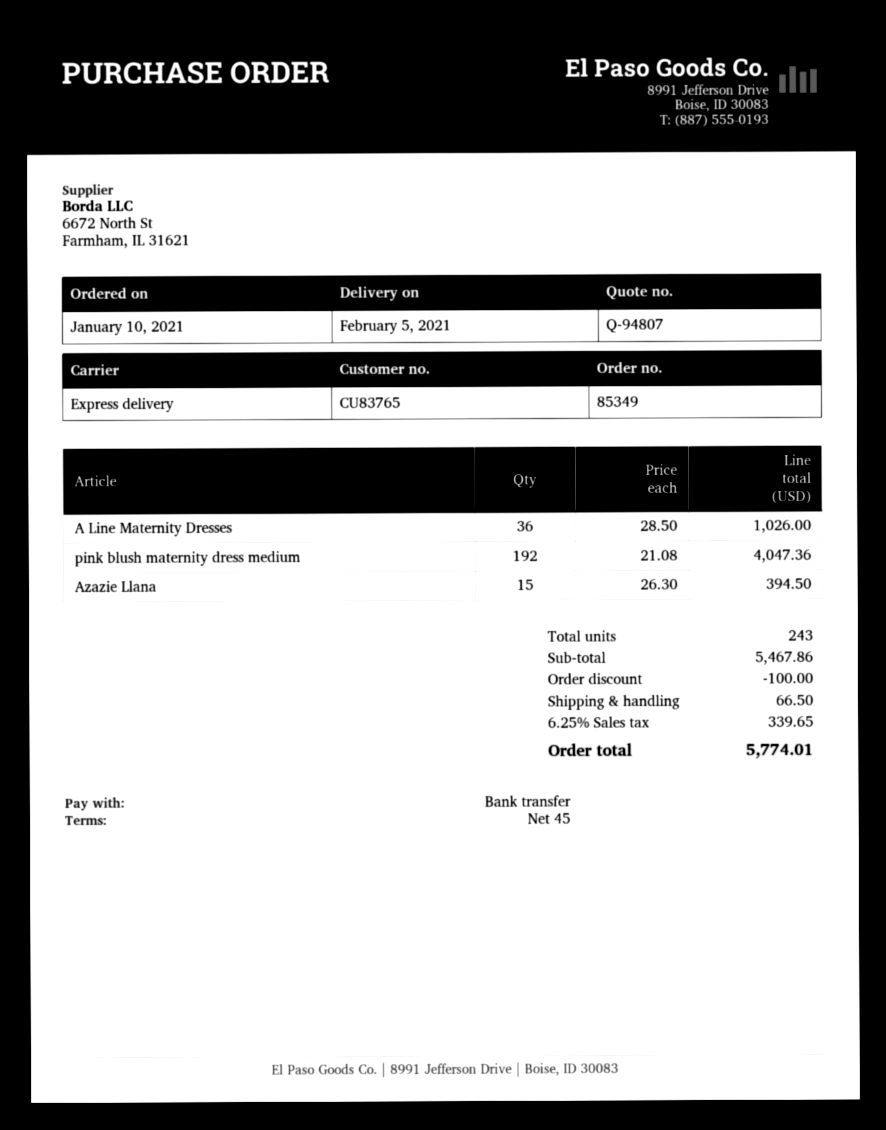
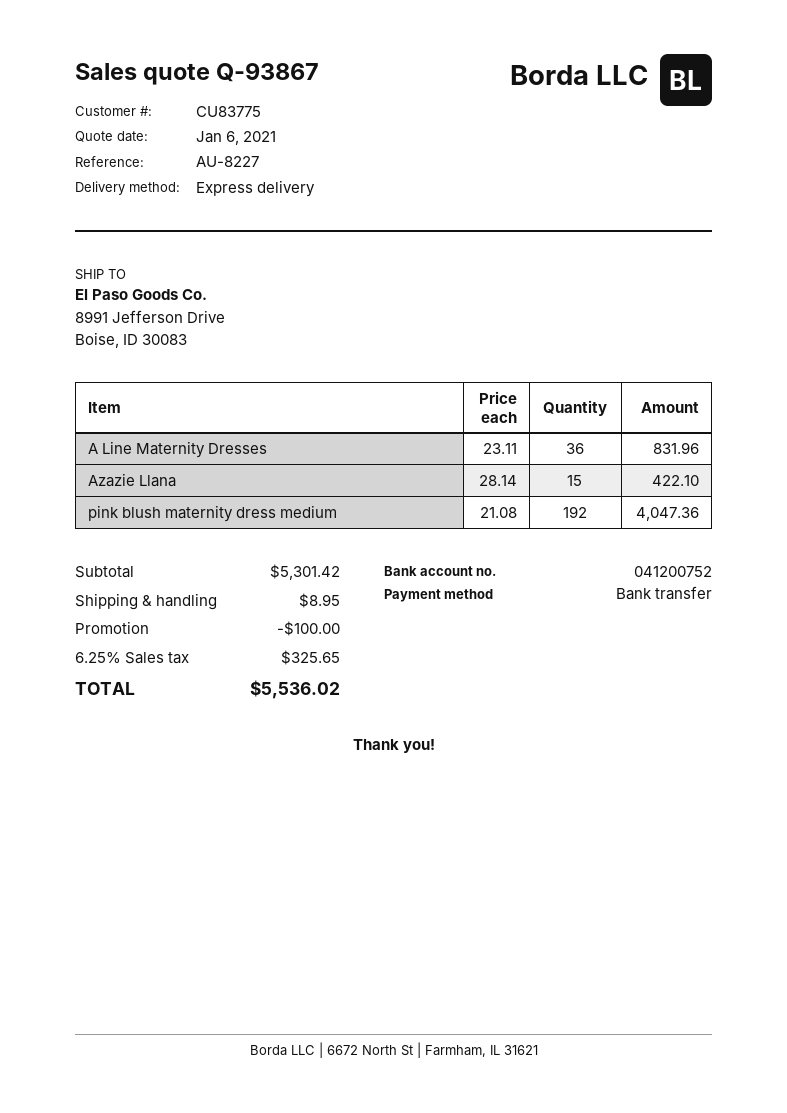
quote number: Q-94807 -> Q-93867
customer number: CU83765 -> CU83775
A Line Maternity Dresses: 36 x 28.50 = 1026.00 -> 36 x 23.11 = 831.96
Azazie Llana: 15 x 26.30 = 394.50 -> 15 x 28.14 = 422.10
subtotal: 5467.86 -> 5301.42
shipping: 66.50 -> 8.95
tax: 6.25% = 339.65 -> 6.25% = 325.65
total: 5774.01 -> 5536.02

